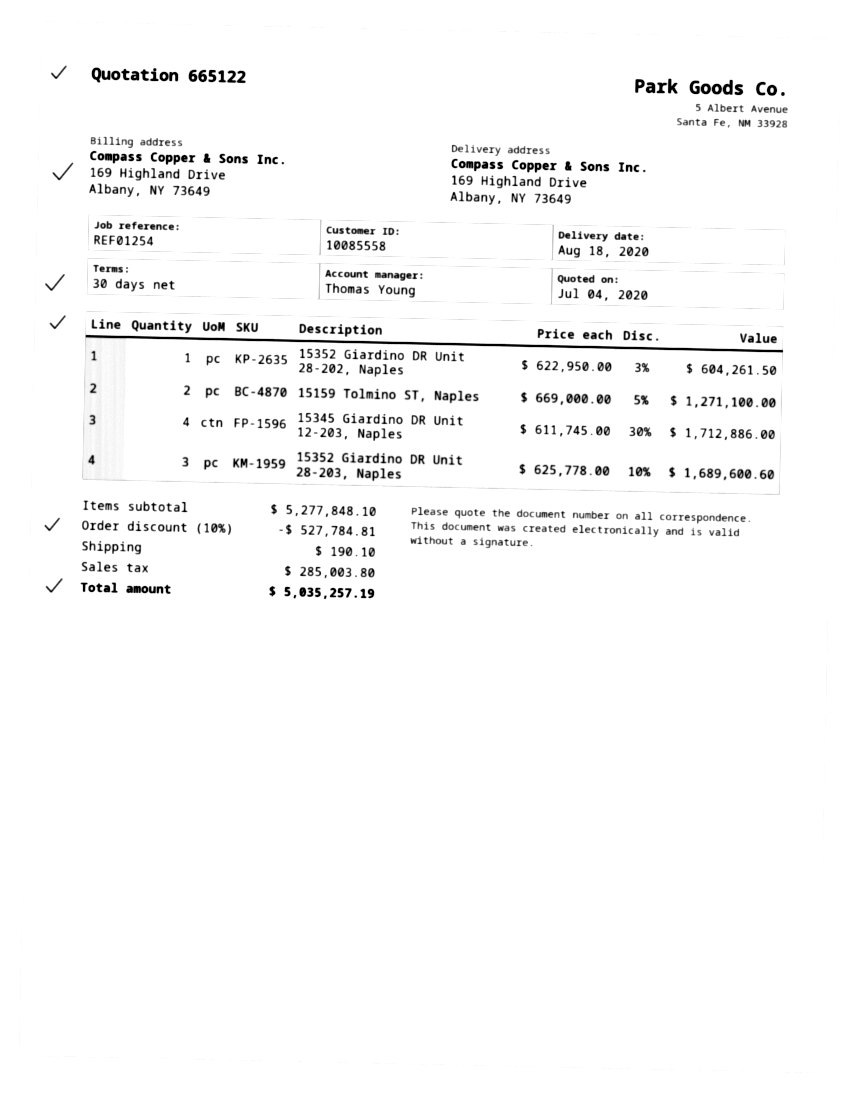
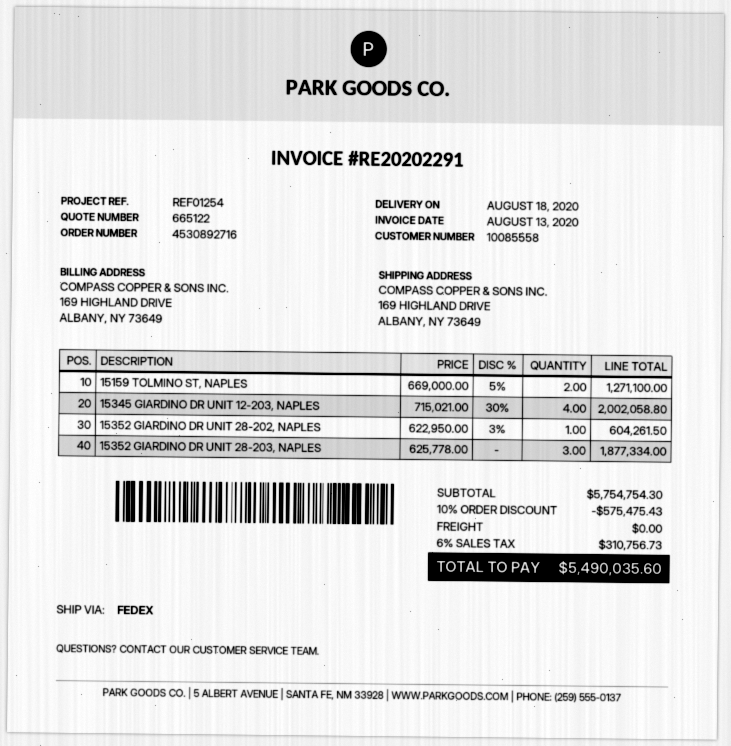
15345 Giardino DR Unit 12-203, Naples: 4 x 611745.00 - 30% = 1712886.00 -> 4 x 715021.00 - 30% = 2002058.80
15352 Giardino DR Unit 28-203, Naples: 3 x 625778.00 - 10% = 1689600.60 -> 3 x 625778.00 = 1877334.00
subtotal: 5277848.10 -> 5754754.30
discount: 10% = 527784.81 -> 10% = 575475.43
shipping: 190.10 -> 0.00
tax: 285003.80 -> 310756.73
total: 5035257.19 -> 5490035.60

